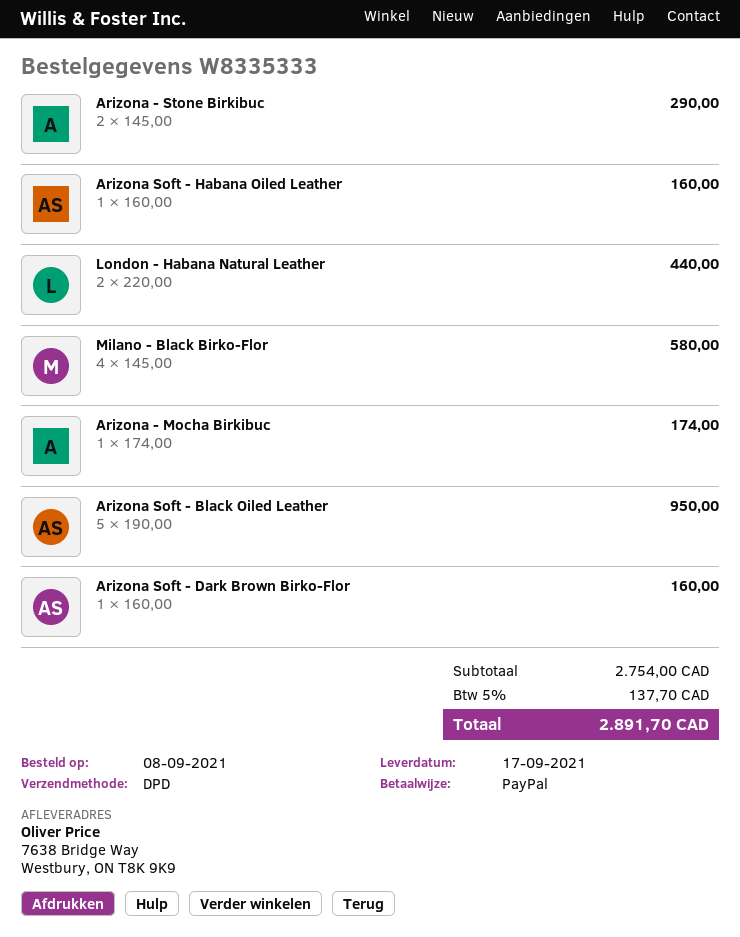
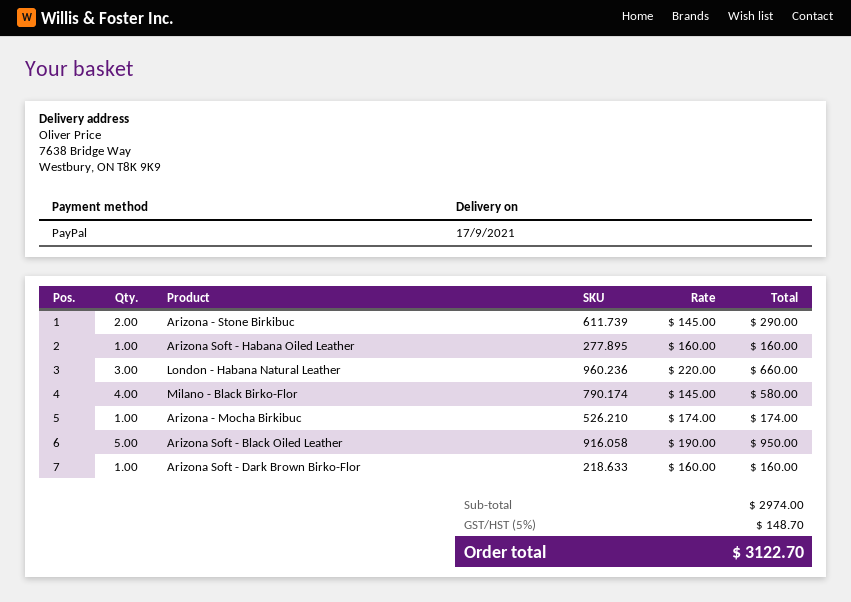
London - Habana Natural Leather: 2 x 220.00 = 440.00 -> 3 x 220.00 = 660.00
subtotal: 2754.00 -> 2974.00
tax: 5% = 137.70 -> 5% = 148.70
total: 2891.70 -> 3122.70

